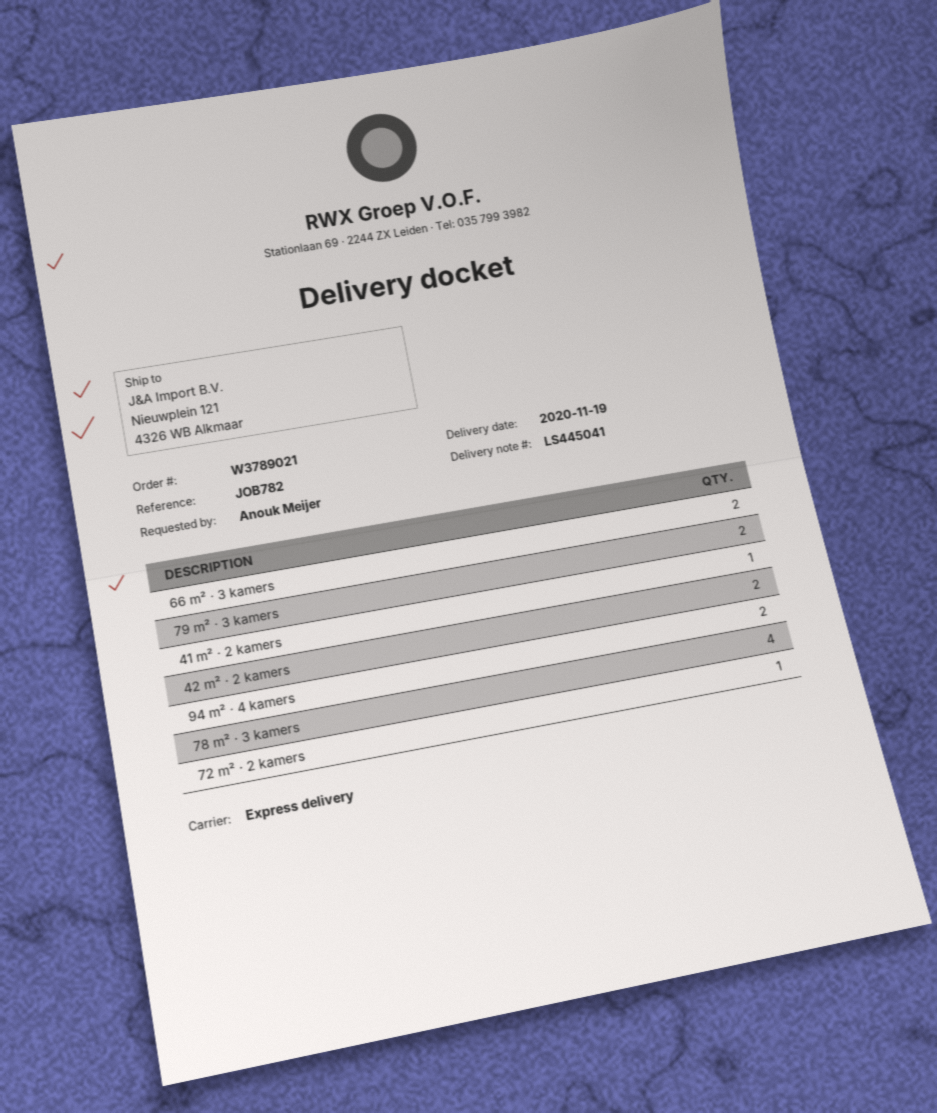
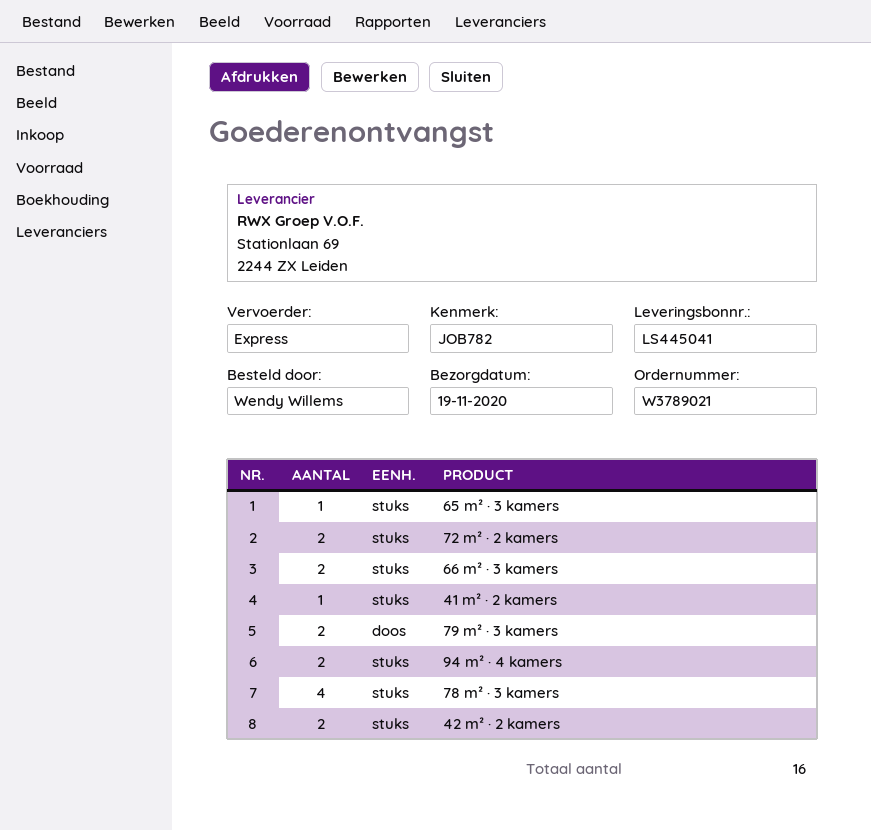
ordered by: Anouk Meijer -> Wendy Willems
72 m² · 2 kamers: 1 -> 2
65 m² · 3 kamers: none -> 1

